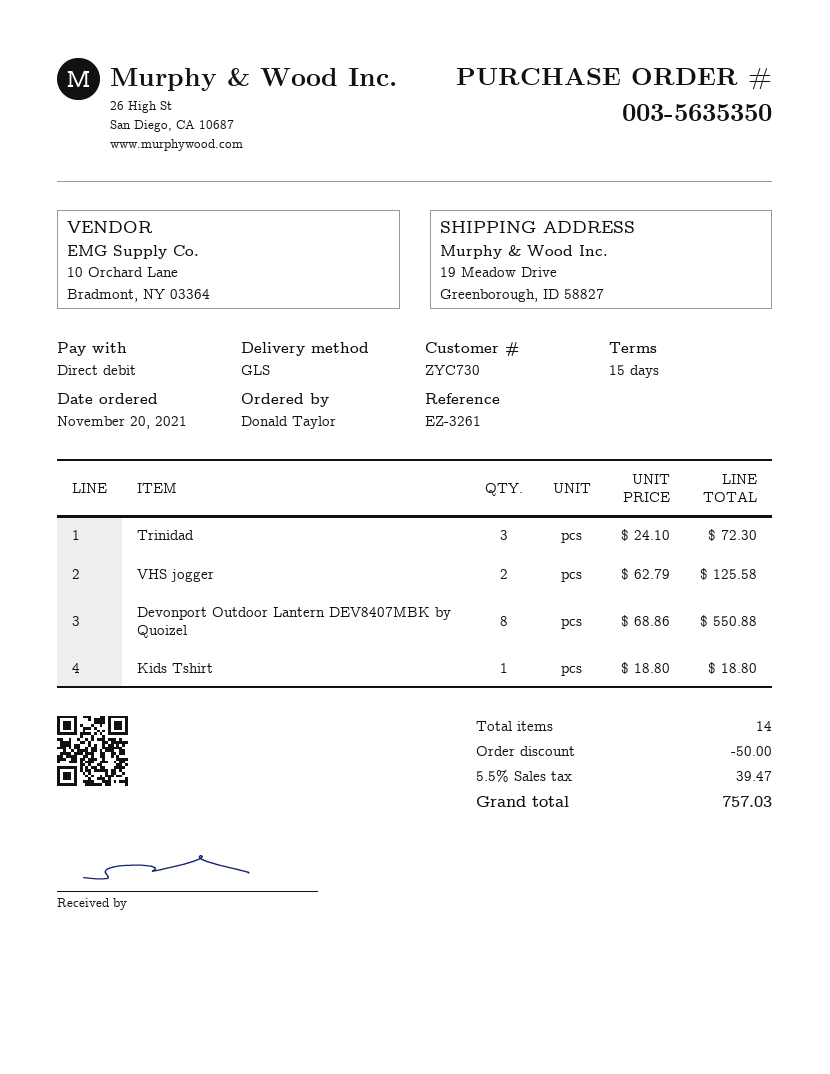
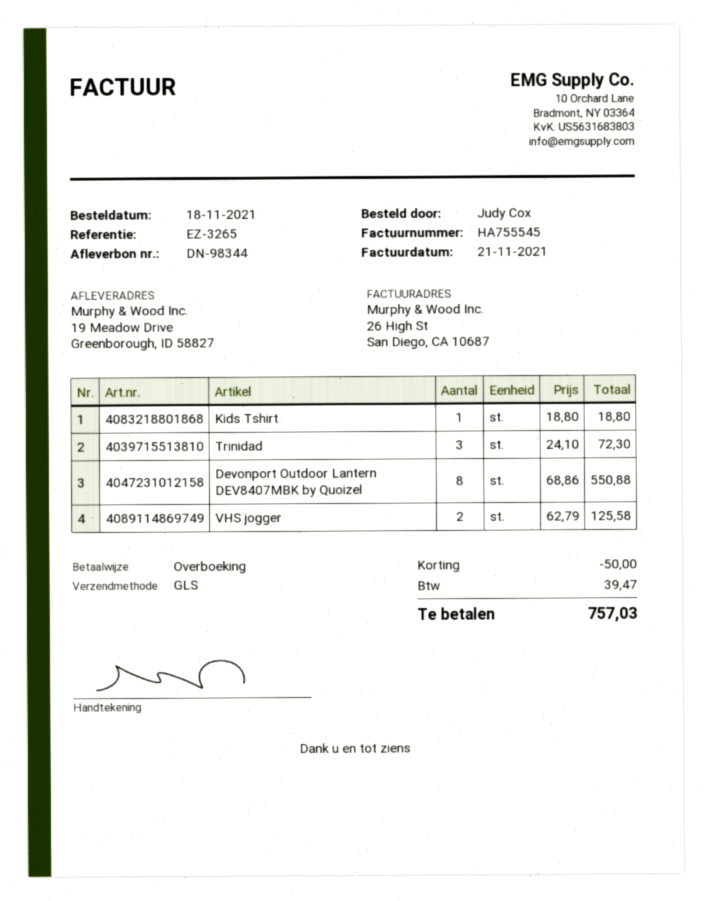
order date: 2021-11-20 -> 2021-11-18
reference: EZ-3261 -> EZ-3265
ordered by: Donald Taylor -> Judy Cox
payment method: direct debit -> bank transfer

